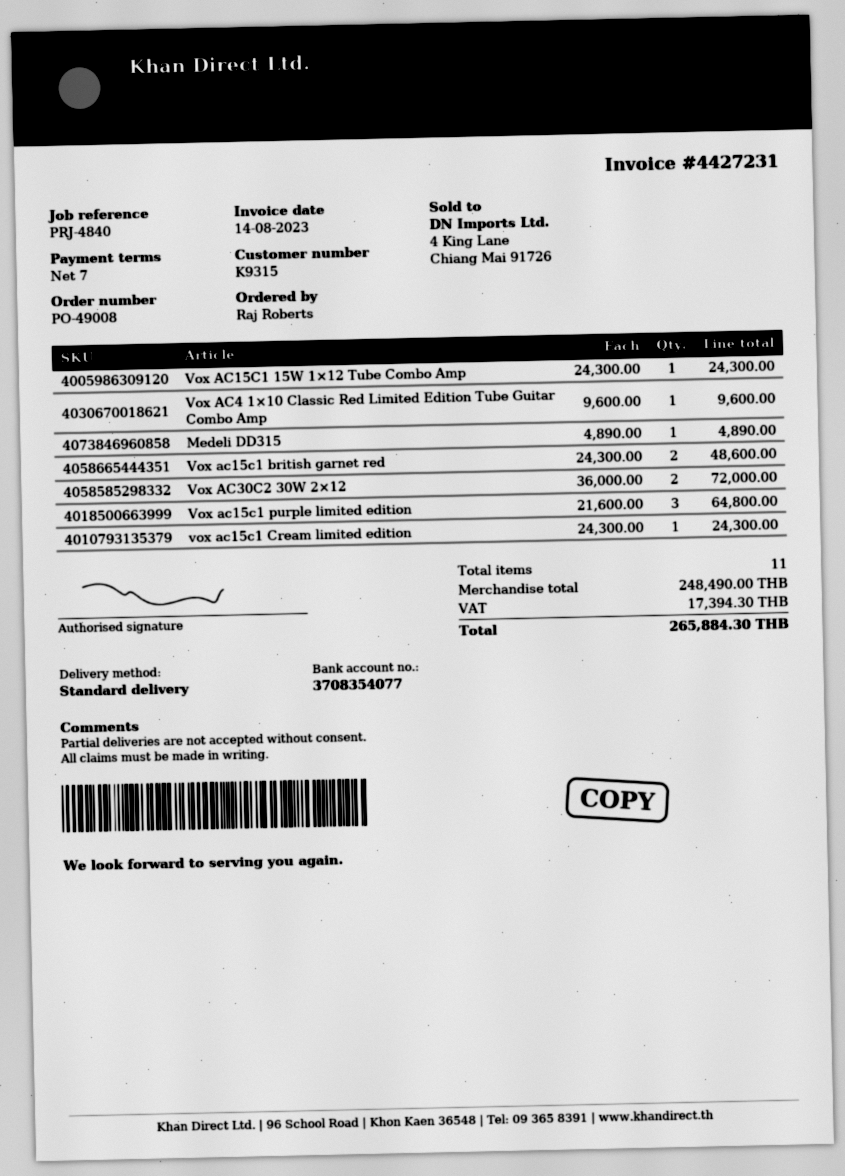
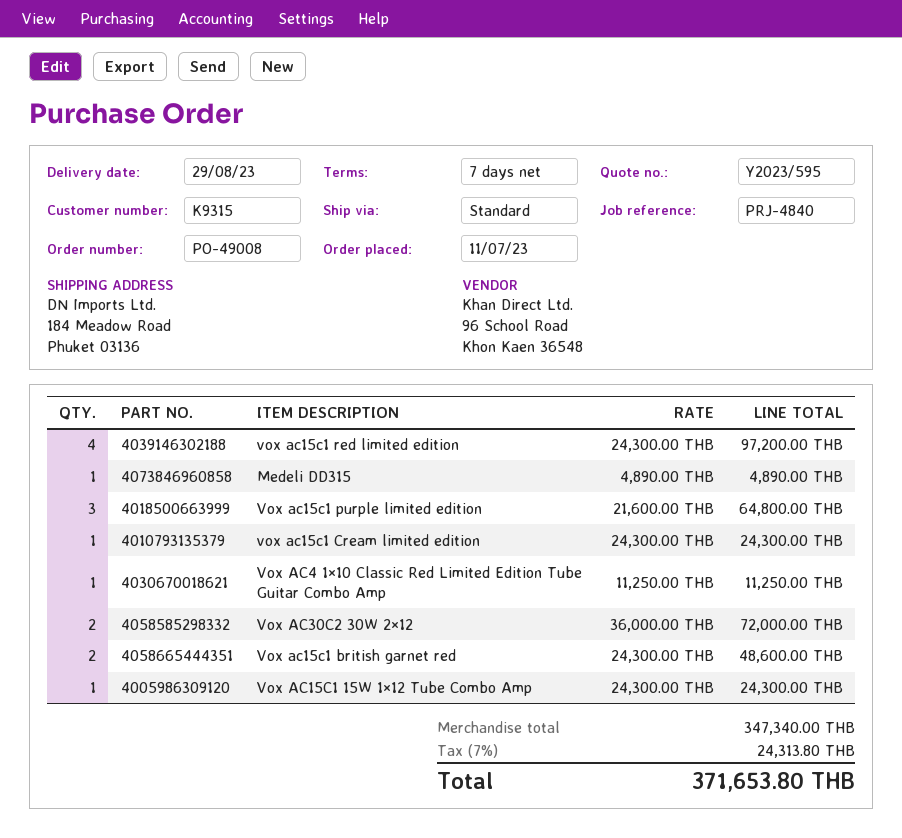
Vox AC4 1×10 Classic Red Limited Edition Tube Guitar Combo Amp: 1 x 9600.00 = 9600.00 -> 1 x 11250.00 = 11250.00
vox ac15c1 red limited edition: none -> 4 x 24300.00 = 97200.00
subtotal: 248490.00 -> 347340.00
tax: 17394.30 -> 24313.80
total: 265884.30 -> 371653.80

